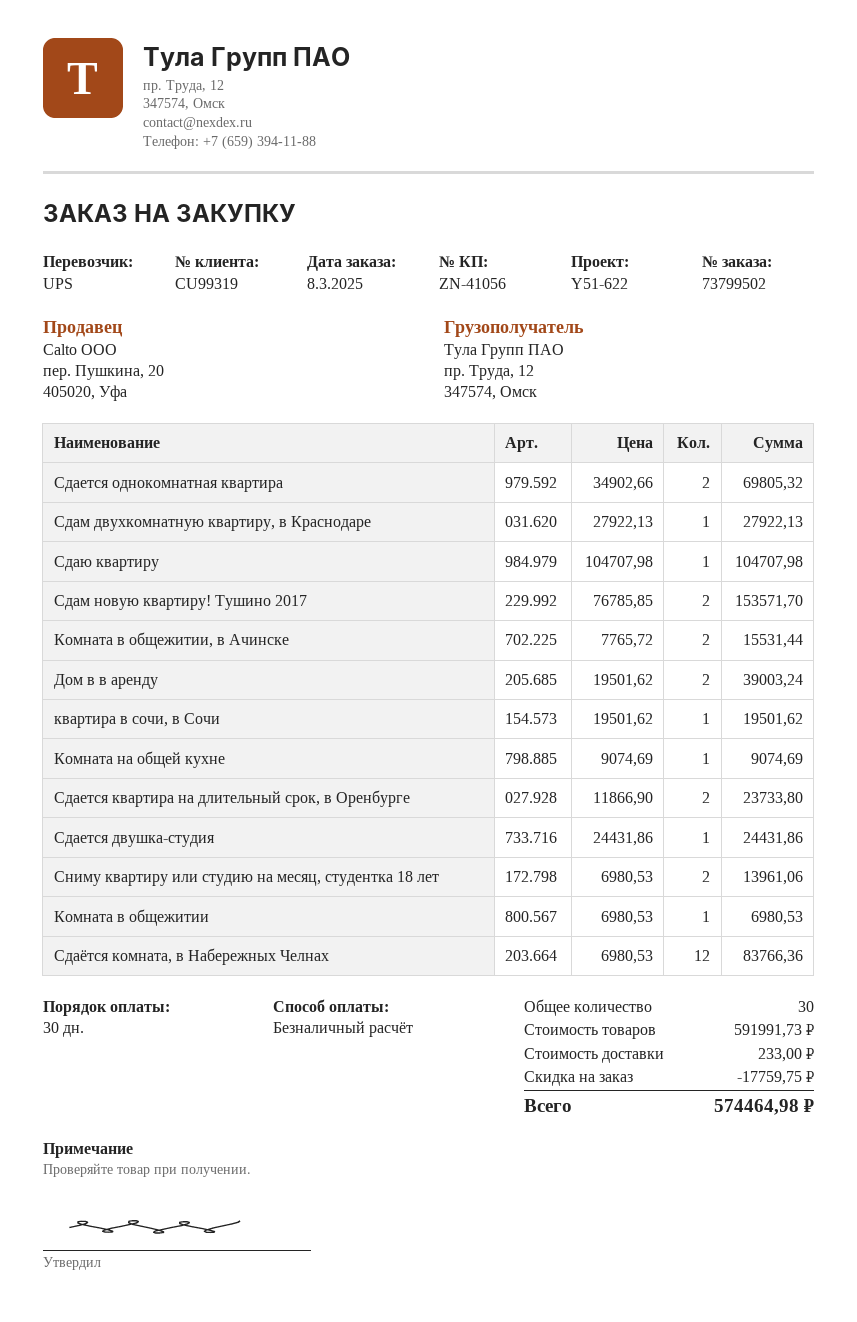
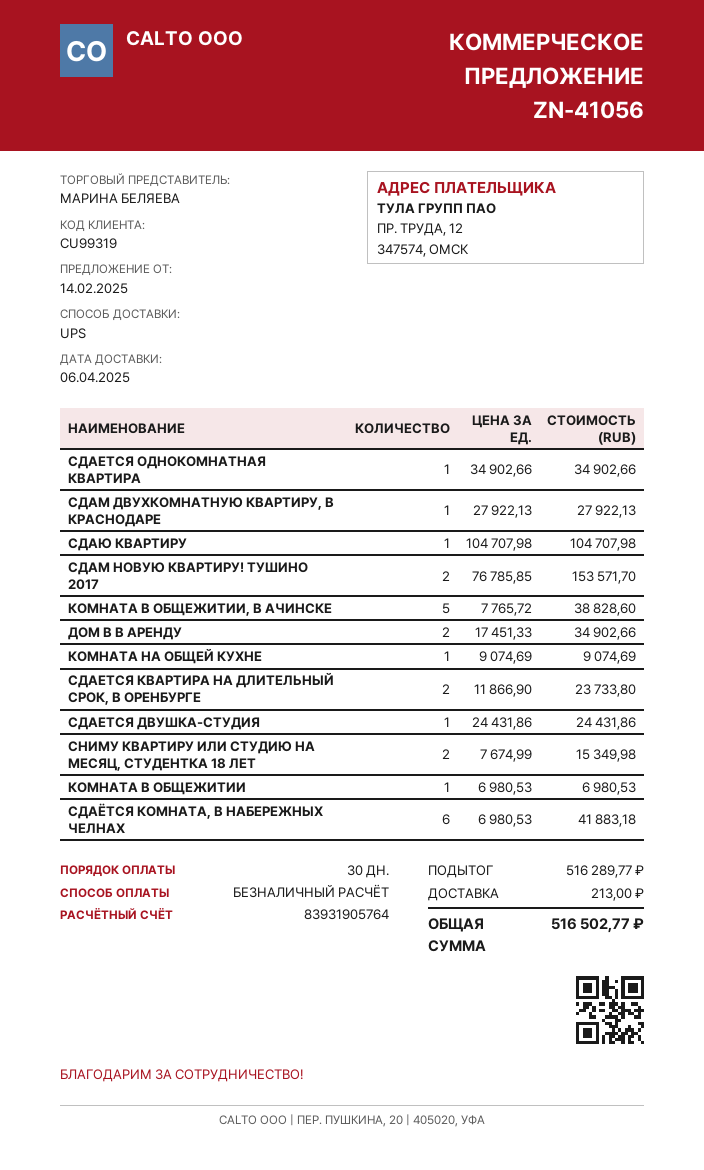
Сдается однокомнатная квартира: 2 x 34902.66 = 69805.32 -> 1 x 34902.66 = 34902.66
Комната в общежитии, в Ачинске: 2 x 7765.72 = 15531.44 -> 5 x 7765.72 = 38828.60
Дом в в аренду: 2 x 19501.62 = 39003.24 -> 2 x 17451.33 = 34902.66
квартира в сочи, в Сочи: 1 x 19501.62 = 19501.62 -> none
Сниму квартиру или студию на месяц, студентка 18 лет: 2 x 6980.53 = 13961.06 -> 2 x 7674.99 = 15349.98
Сдаётся комната, в Набережных Челнах: 12 x 6980.53 = 83766.36 -> 6 x 6980.53 = 41883.18
subtotal: 591991.73 -> 516289.77
discount: 17759.75 -> none
shipping: 233.00 -> 213.00
total: 574464.98 -> 516502.77

